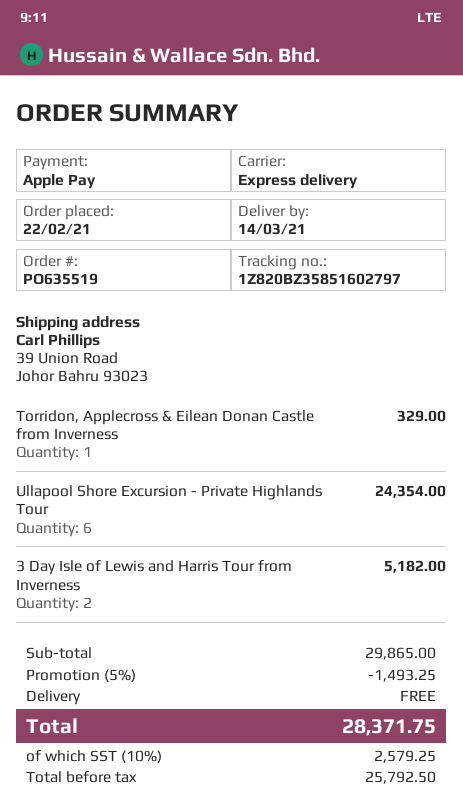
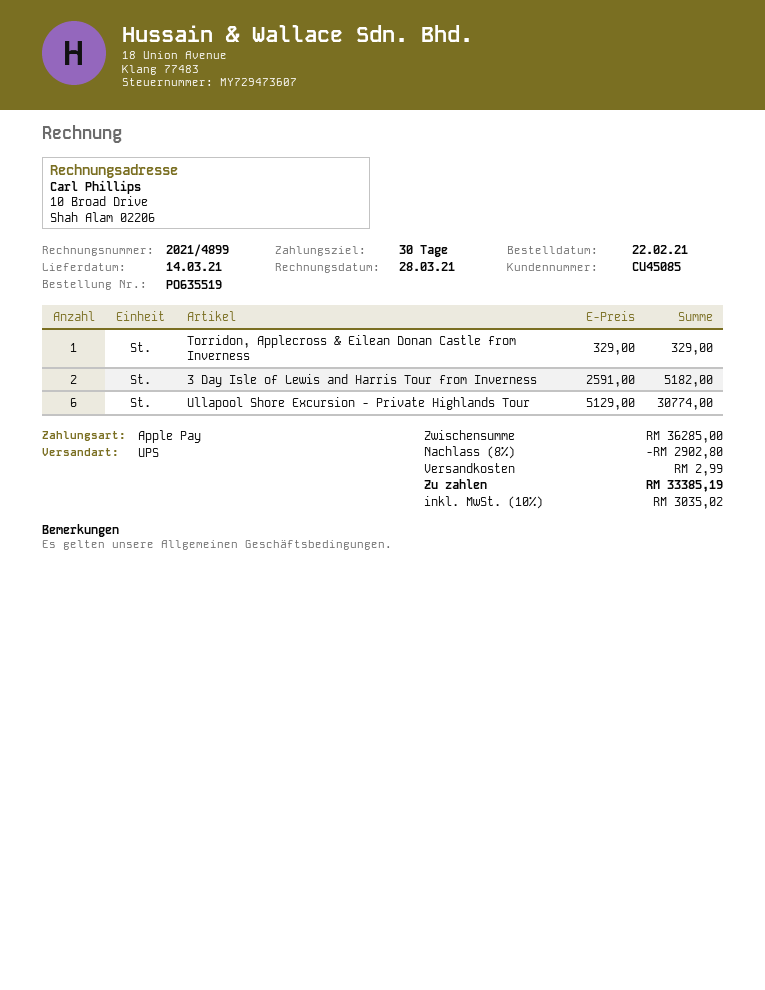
shipping method: express -> UPS
Ullapool Shore Excursion - Private Highlands Tour: 6 for 24354.00 -> 6 for 30774.00
subtotal: 29865.00 -> 36285.00
discount: 5% = 1493.25 -> 8% = 2902.80
shipping: 0.00 -> 2.99
tax: 10% = 2579.25 -> 10% = 3035.02
total: 28371.75 -> 33385.19

